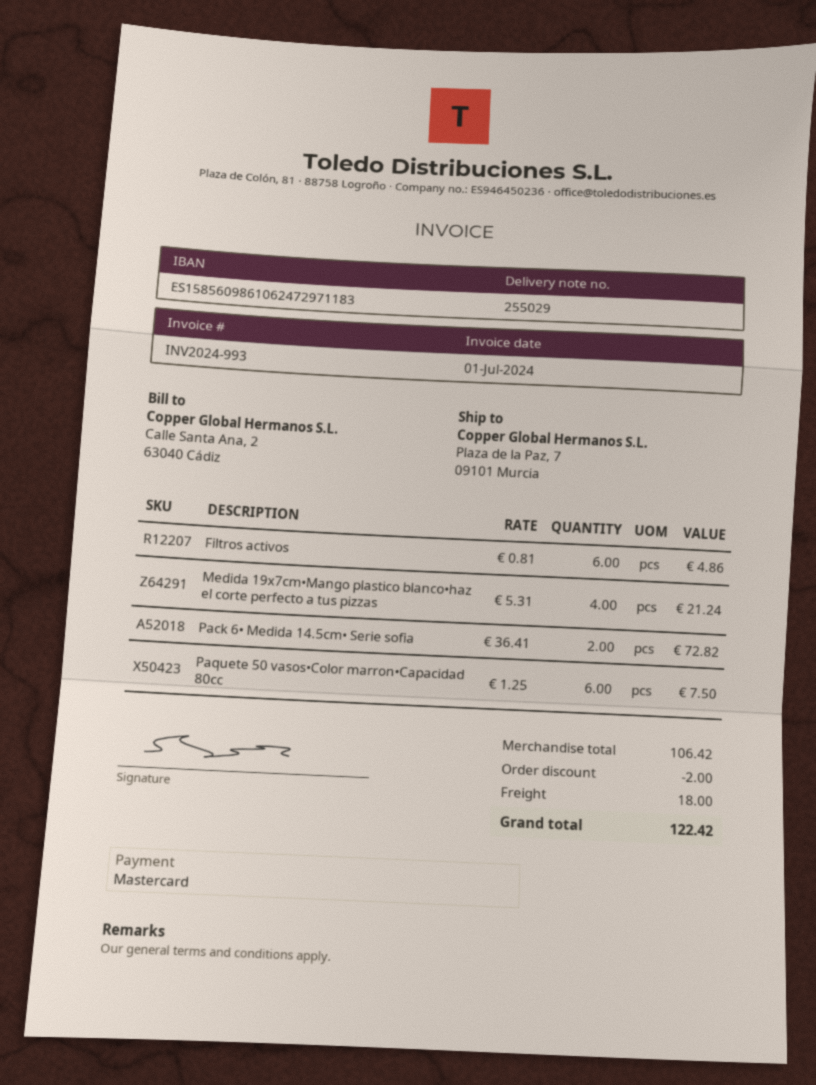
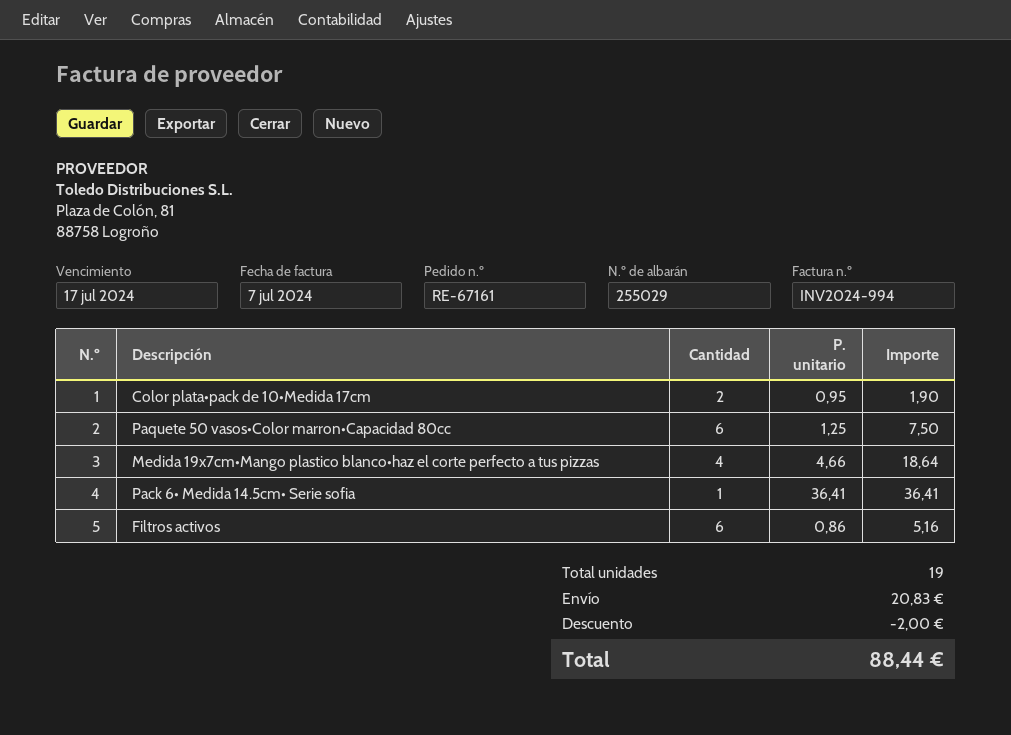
invoice number: INV2024-993 -> INV2024-994
invoice date: 2024-07-01 -> 2024-07-07
Filtros activos: 6 x 0.81 = 4.86 -> 6 x 0.86 = 5.16
Medida 19x7cm•Mango plastico blanco•haz el corte perfecto a tus pizzas: 4 x 5.31 = 21.24 -> 4 x 4.66 = 18.64
Pack 6• Medida 14.5cm• Serie sofia: 2 x 36.41 = 72.82 -> 1 x 36.41 = 36.41
Color plata•pack de 10•Medida 17cm: none -> 2 x 0.95 = 1.90
shipping: 18.00 -> 20.83
total: 122.42 -> 88.44

